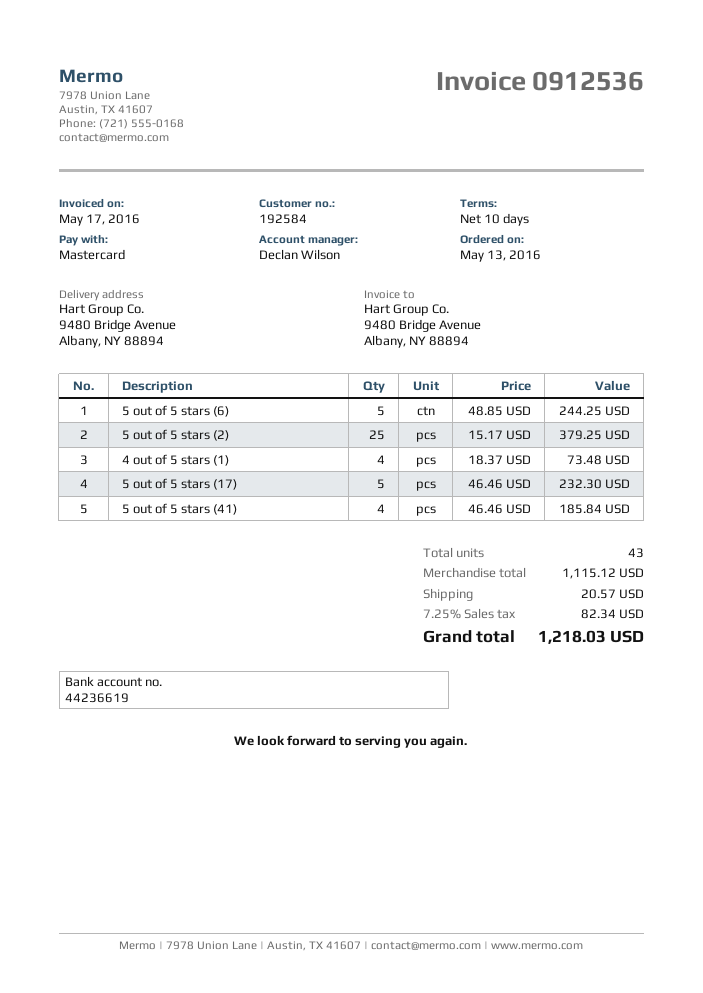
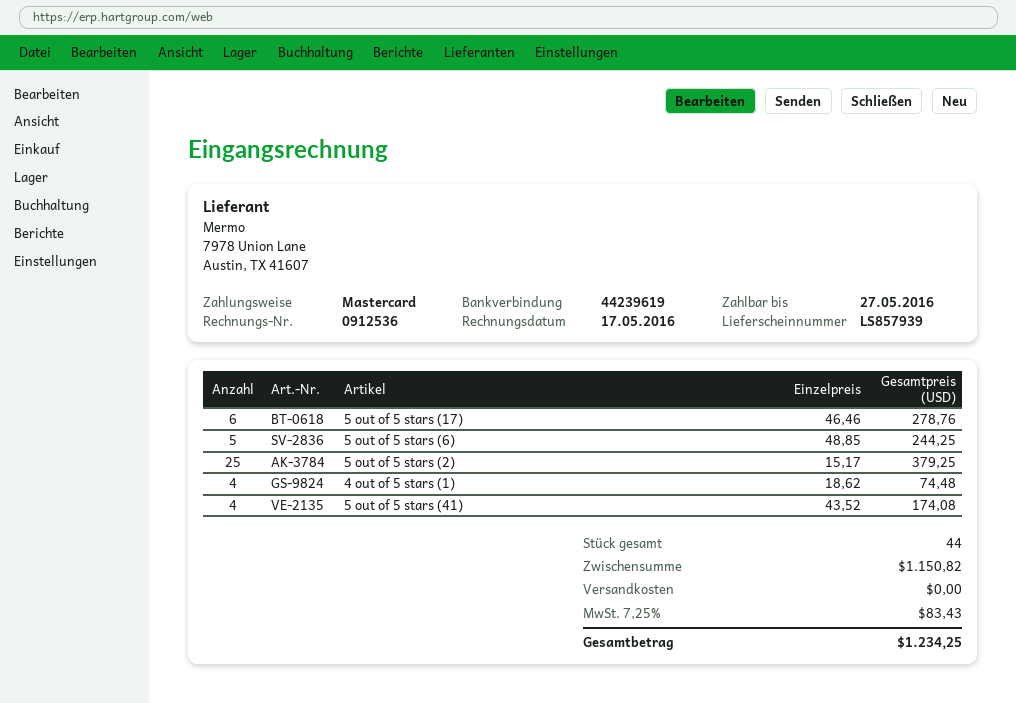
bank account: 44236619 -> 44239619
4 out of 5 stars (1): 4 x 18.37 = 73.48 -> 4 x 18.62 = 74.48
5 out of 5 stars (17): 5 x 46.46 = 232.30 -> 6 x 46.46 = 278.76
5 out of 5 stars (41): 4 x 46.46 = 185.84 -> 4 x 43.52 = 174.08
total quantity: 43 -> 44
subtotal: 1115.12 -> 1150.82
shipping: 20.57 -> 0.00
tax: 7.25% = 82.34 -> 7.25% = 83.43
total: 1218.03 -> 1234.25

